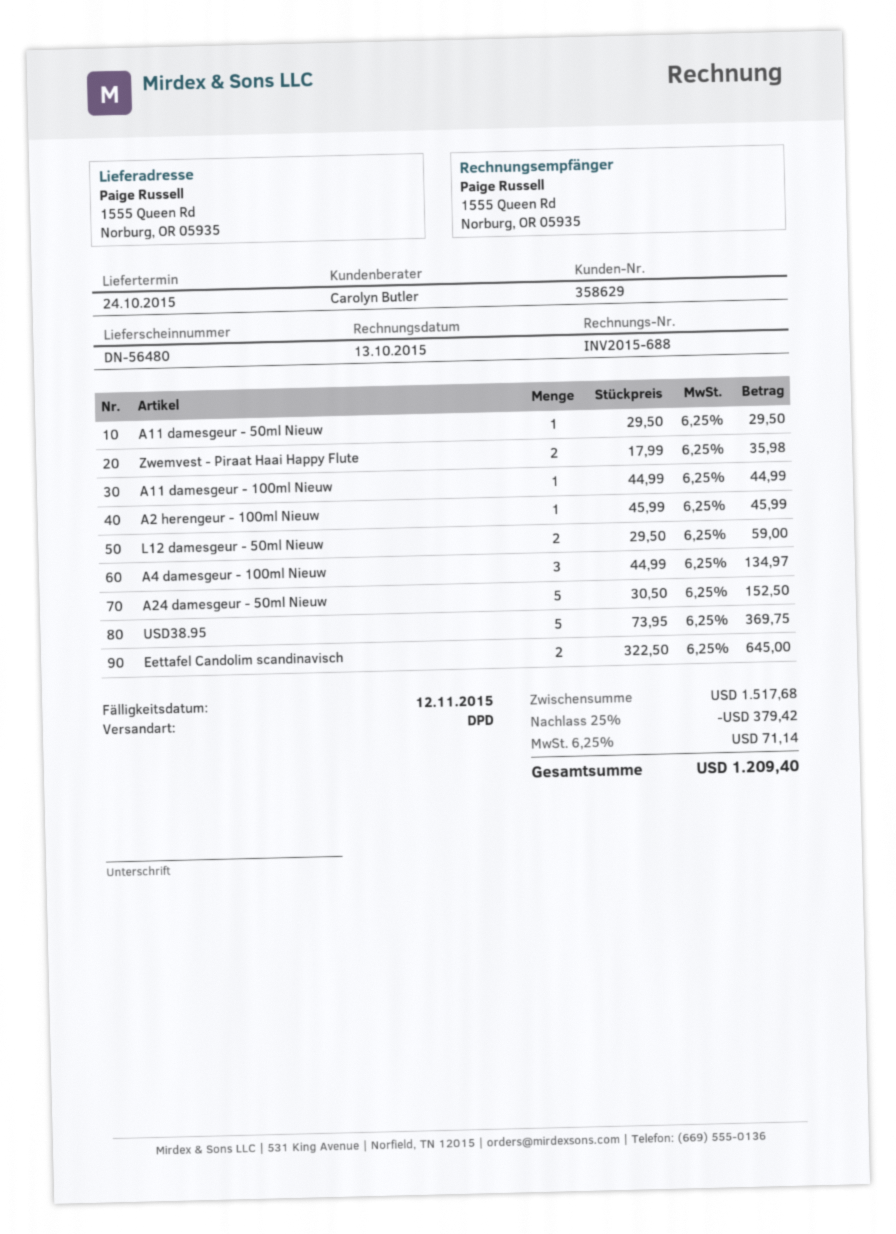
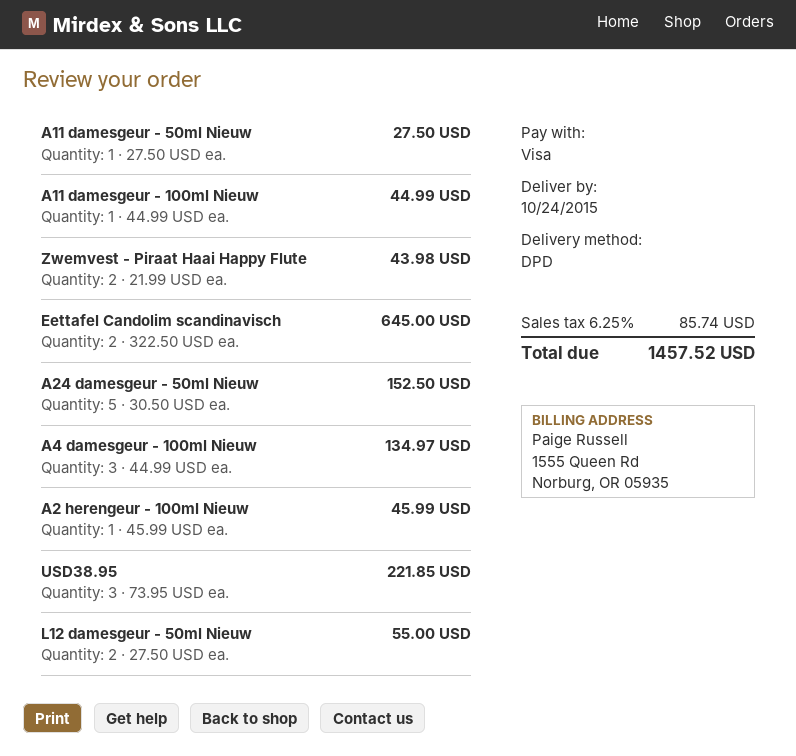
A11 damesgeur - 50ml Nieuw: 1 x 29.50 = 29.50 -> 1 x 27.50 = 27.50
Zwemvest - Piraat Haai Happy Flute: 2 x 17.99 = 35.98 -> 2 x 21.99 = 43.98
L12 damesgeur - 50ml Nieuw: 2 x 29.50 = 59.00 -> 2 x 27.50 = 55.00
USD38.95: 5 x 73.95 = 369.75 -> 3 x 73.95 = 221.85
discount: 25% = 379.42 -> none
tax: 6.25% = 71.14 -> 6.25% = 85.74
total: 1209.40 -> 1457.52

